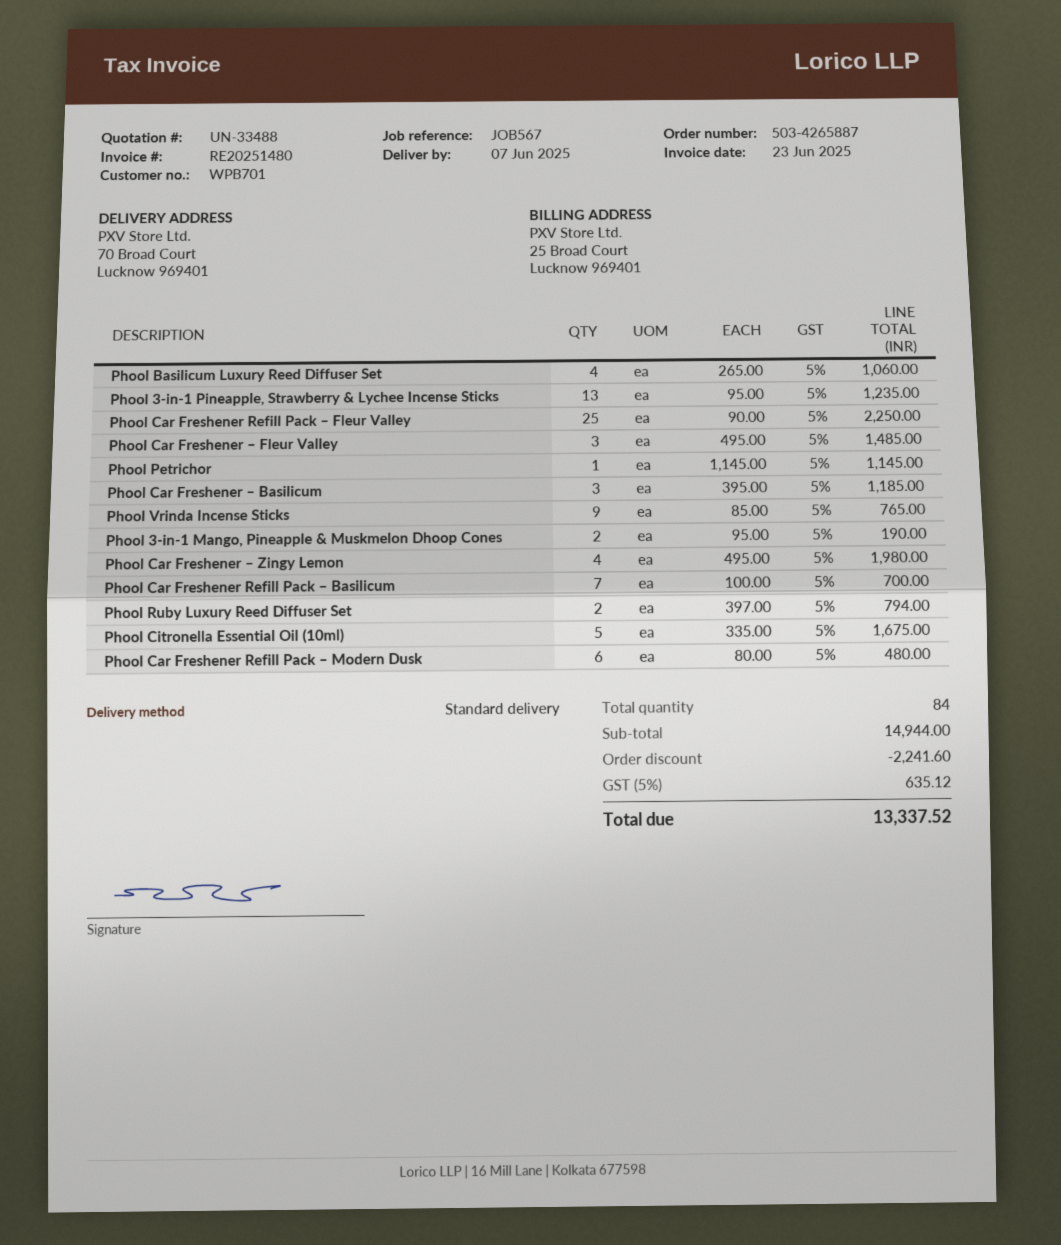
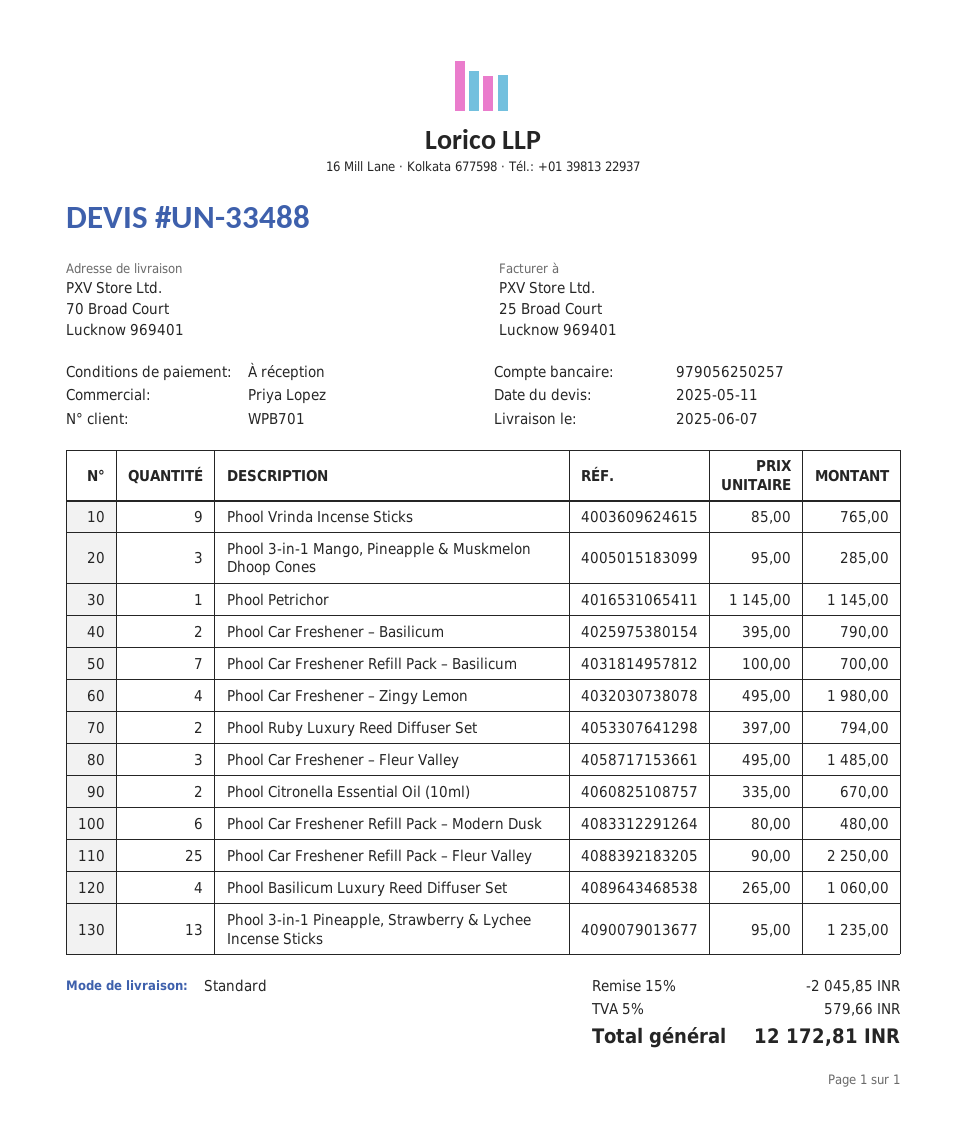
Phool Car Freshener – Basilicum: 3 x 395.00 = 1185.00 -> 2 x 395.00 = 790.00
Phool 3-in-1 Mango, Pineapple & Muskmelon Dhoop Cones: 2 x 95.00 = 190.00 -> 3 x 95.00 = 285.00
Phool Citronella Essential Oil (10ml): 5 x 335.00 = 1675.00 -> 2 x 335.00 = 670.00
discount: 2241.60 -> 2045.85
tax: 5% = 635.12 -> 5% = 579.66
total: 13337.52 -> 12172.81

